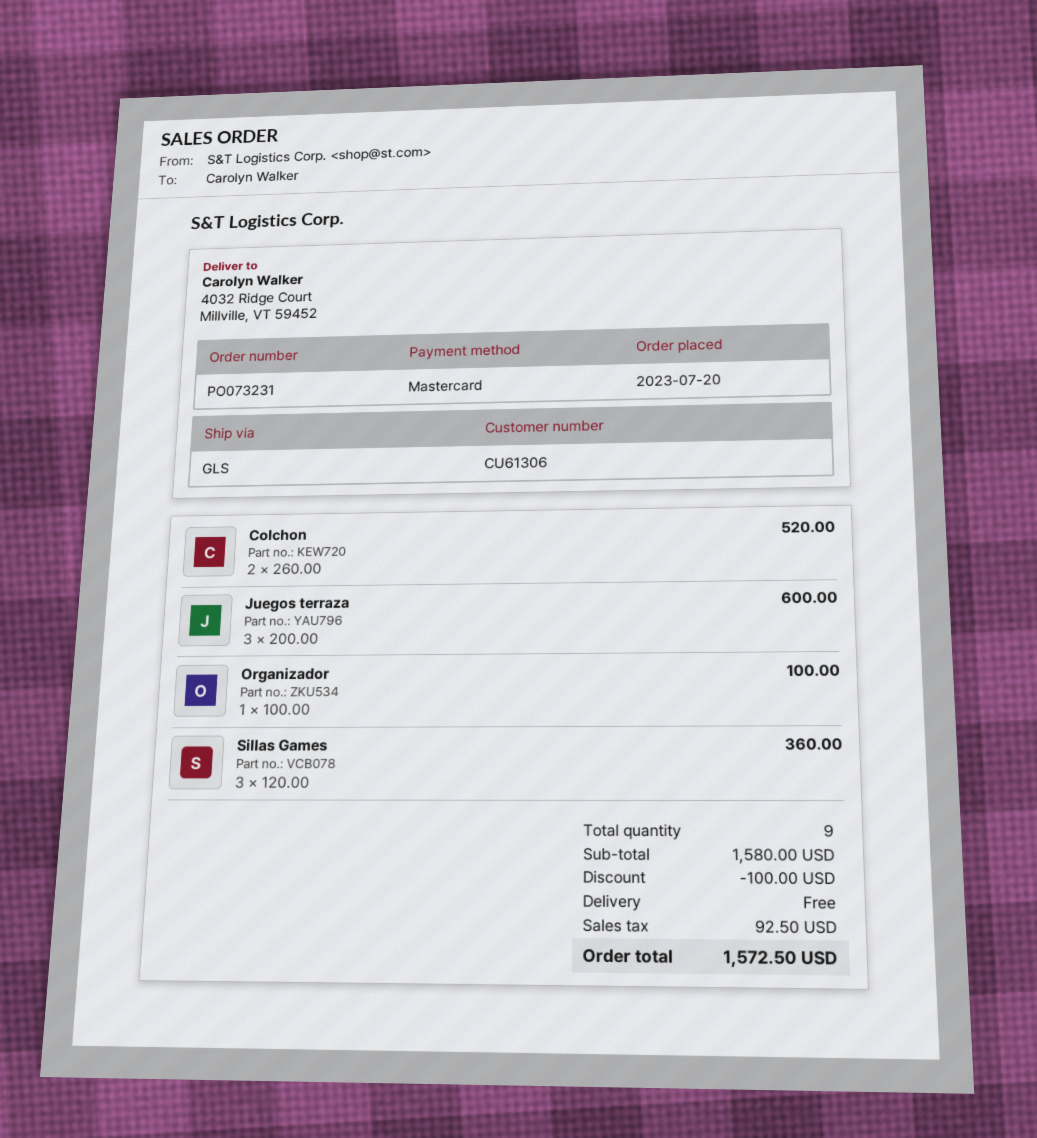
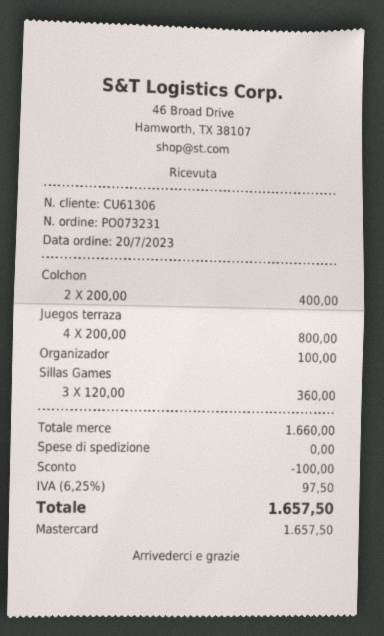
Colchon: 2 x 260.00 = 520.00 -> 2 x 200.00 = 400.00
Juegos terraza: 3 x 200.00 = 600.00 -> 4 x 200.00 = 800.00
subtotal: 1580.00 -> 1660.00
tax: 92.50 -> 97.50
total: 1572.50 -> 1657.50

